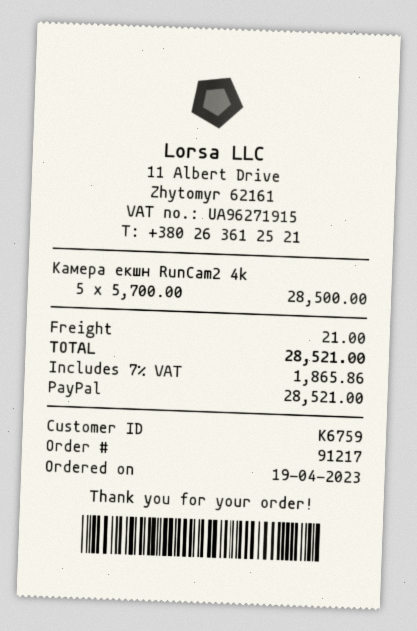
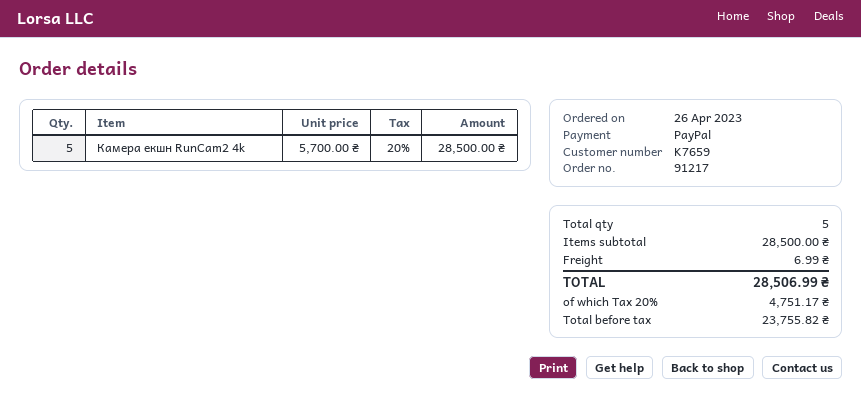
order date: 2023-04-19 -> 2023-04-26
customer number: K6759 -> K7659
shipping: 21.00 -> 6.99
tax: 7% = 1865.86 -> 20% = 4751.17
total: 28521.00 -> 28506.99

